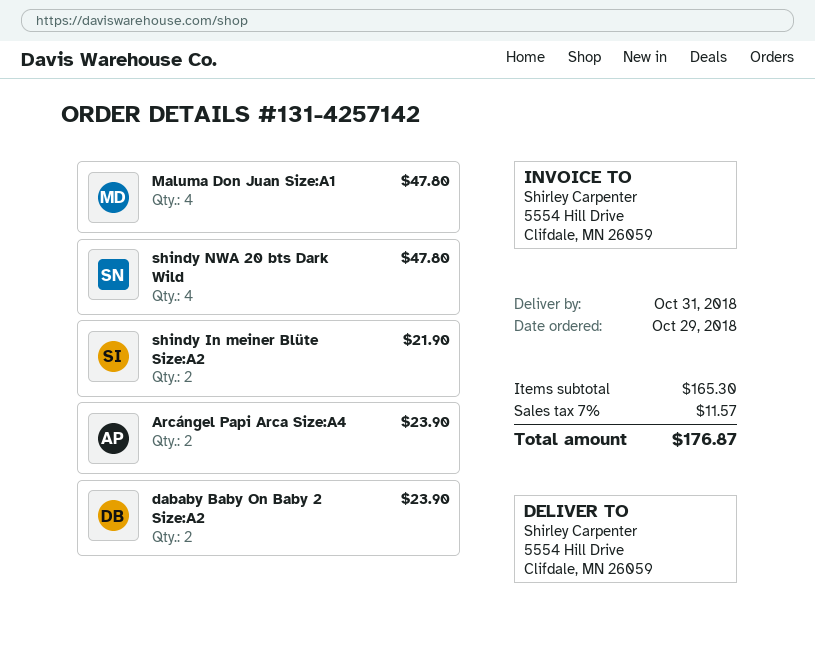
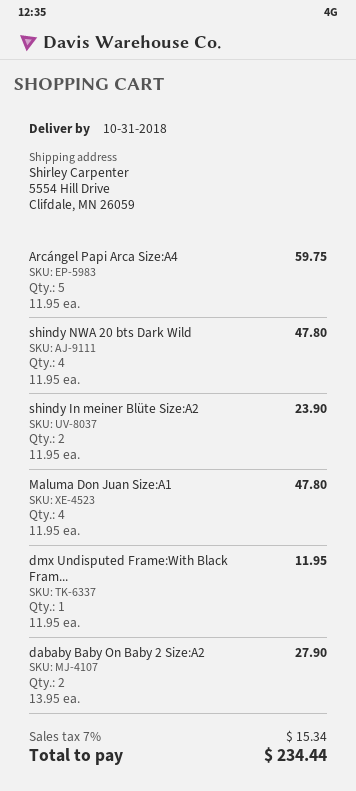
shindy In meiner Blüte Size:A2: 2 for 21.90 -> 2 for 23.90
Arcángel Papi Arca Size:A4: 2 for 23.90 -> 5 for 59.75
dababy Baby On Baby 2 Size:A2: 2 for 23.90 -> 2 for 27.90
dmx Undisputed Frame:With Black Fram...: none -> 1 for 11.95
tax: 7% = 11.57 -> 7% = 15.34
total: 176.87 -> 234.44

